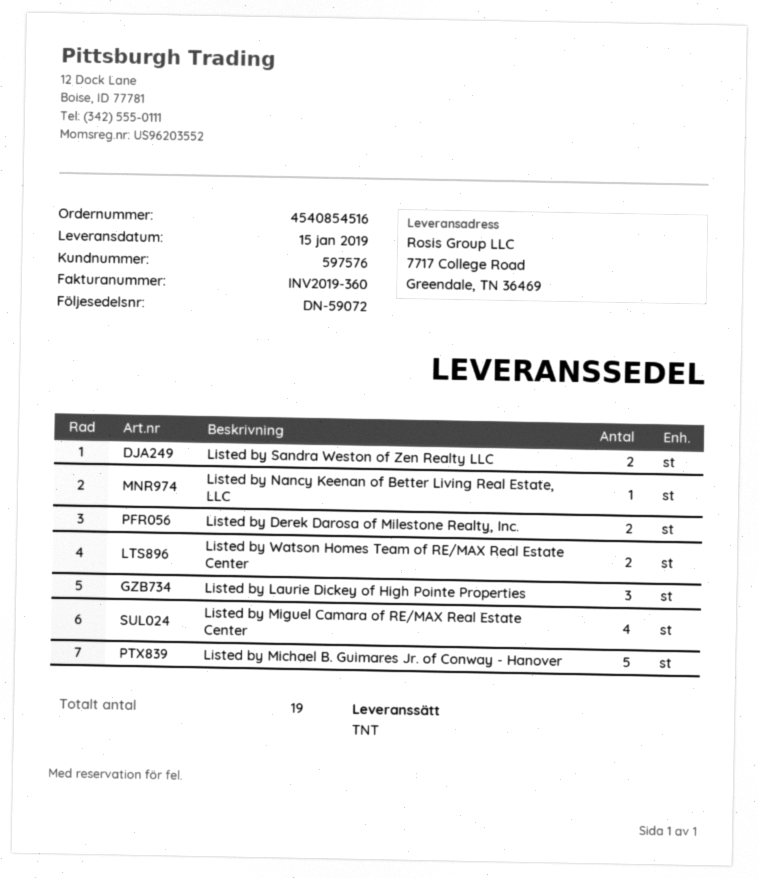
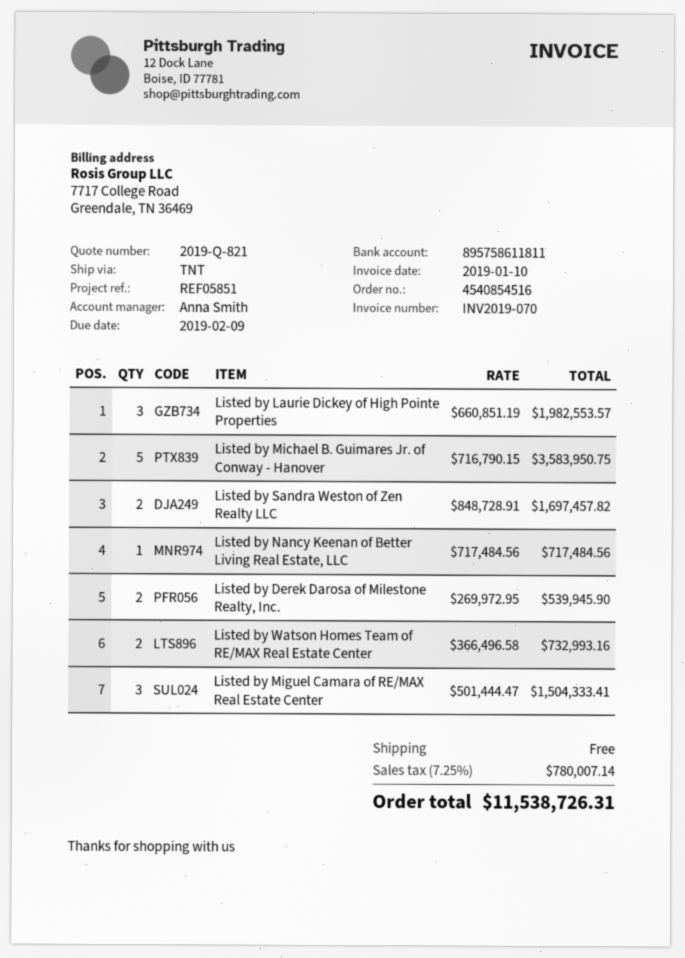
invoice number: INV2019-360 -> INV2019-070
Listed by Miguel Camara of RE/MAX Real Estate Center: 4 -> 3

